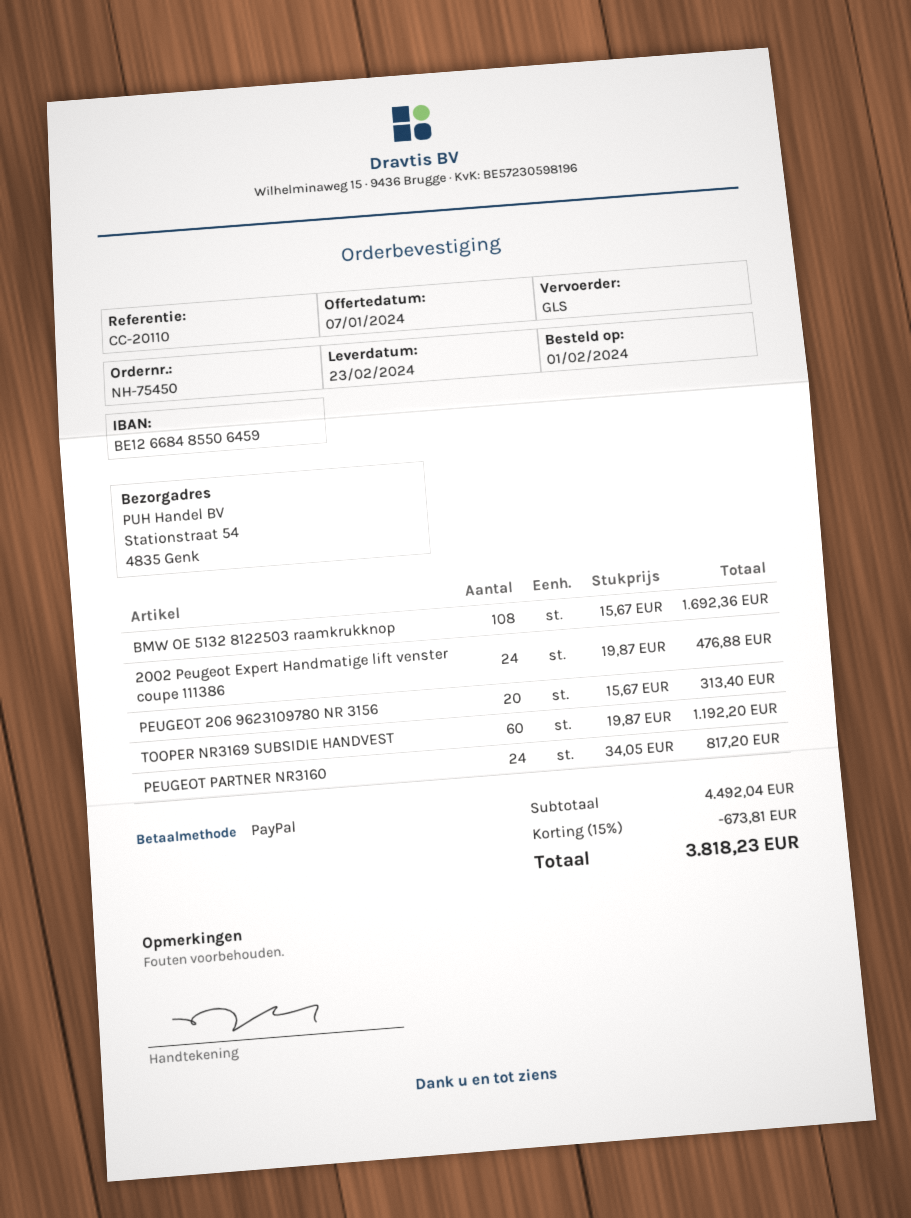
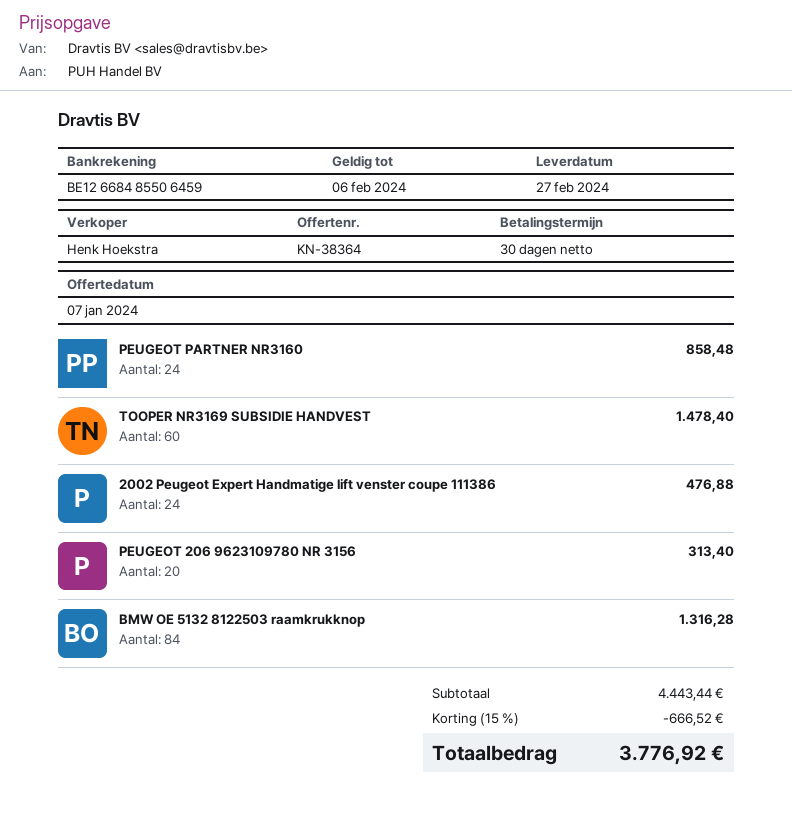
delivery date: 2024-02-23 -> 2024-02-27
BMW OE 5132 8122503 raamkrukknop: 108 for 1692.36 -> 84 for 1316.28
TOOPER NR3169 SUBSIDIE HANDVEST: 60 for 1192.20 -> 60 for 1478.40
PEUGEOT PARTNER NR3160: 24 for 817.20 -> 24 for 858.48
subtotal: 4492.04 -> 4443.44
discount: 15% = 673.81 -> 15% = 666.52
total: 3818.23 -> 3776.92

